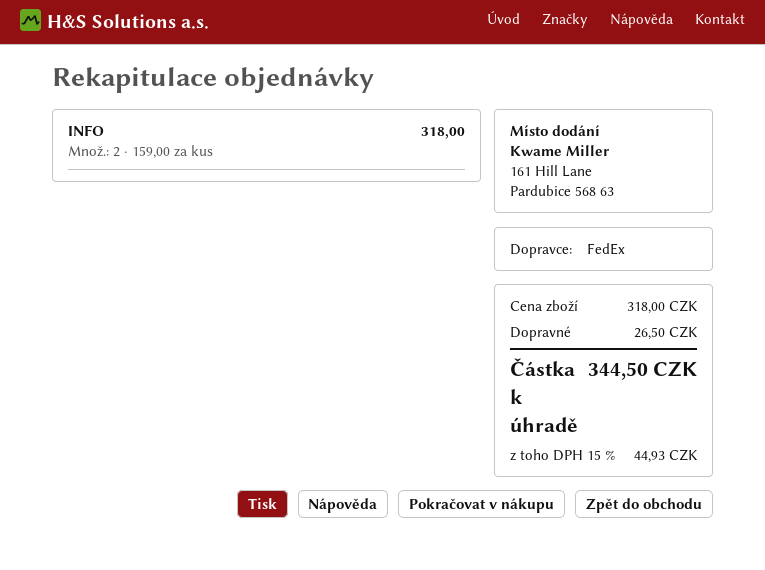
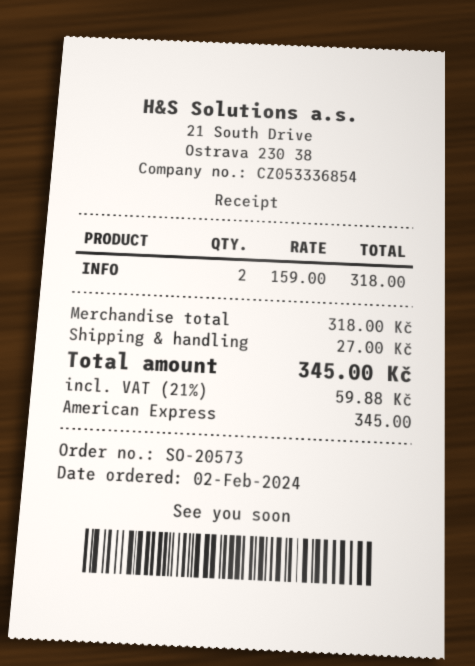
shipping: 26.50 -> 27.00
tax: 15% = 44.93 -> 21% = 59.88
total: 344.50 -> 345.00

